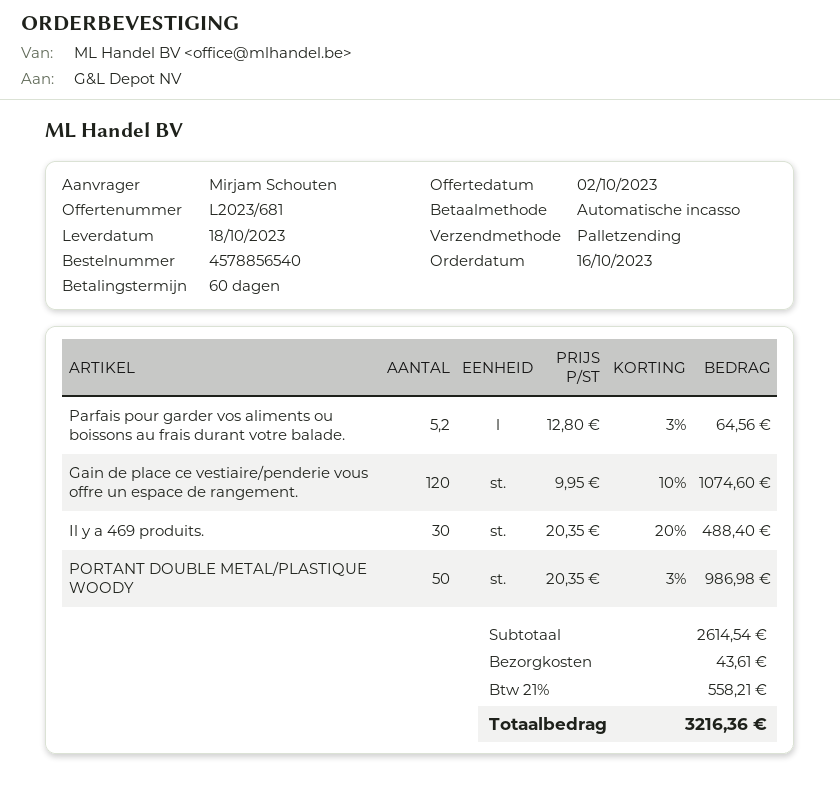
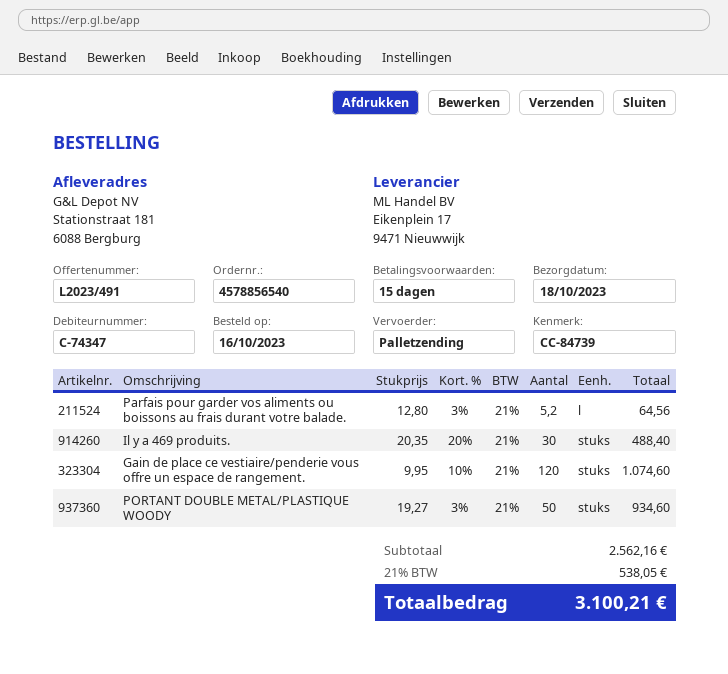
quote number: L2023/681 -> L2023/491
payment terms: 60 days -> 15 days
PORTANT DOUBLE METAL/PLASTIQUE WOODY: 50 x 20.35 - 3% = 986.98 -> 50 x 19.27 - 3% = 934.60
subtotal: 2614.54 -> 2562.16
shipping: 43.61 -> none
tax: 21% = 558.21 -> 21% = 538.05
total: 3216.36 -> 3100.21

